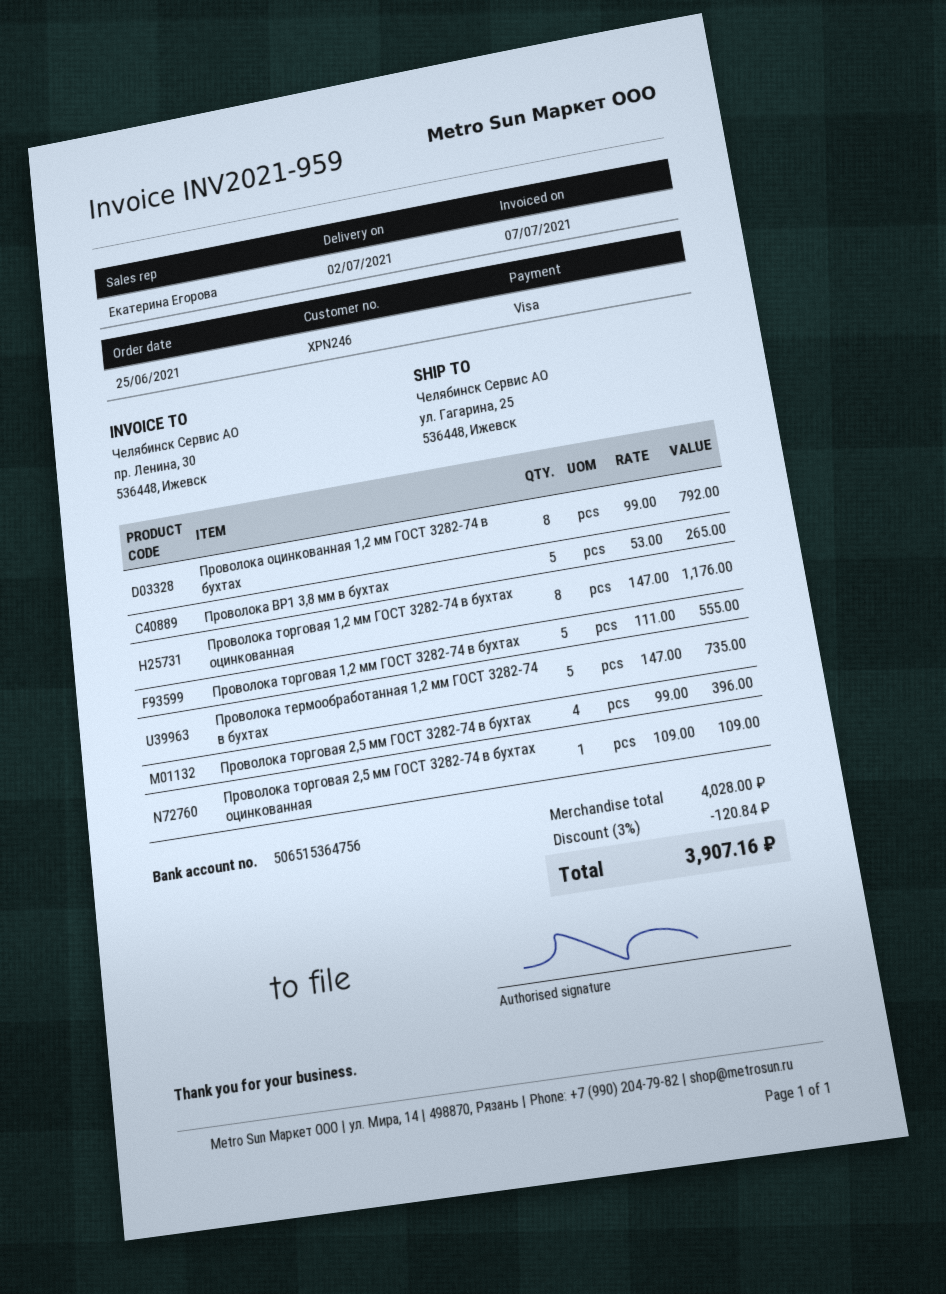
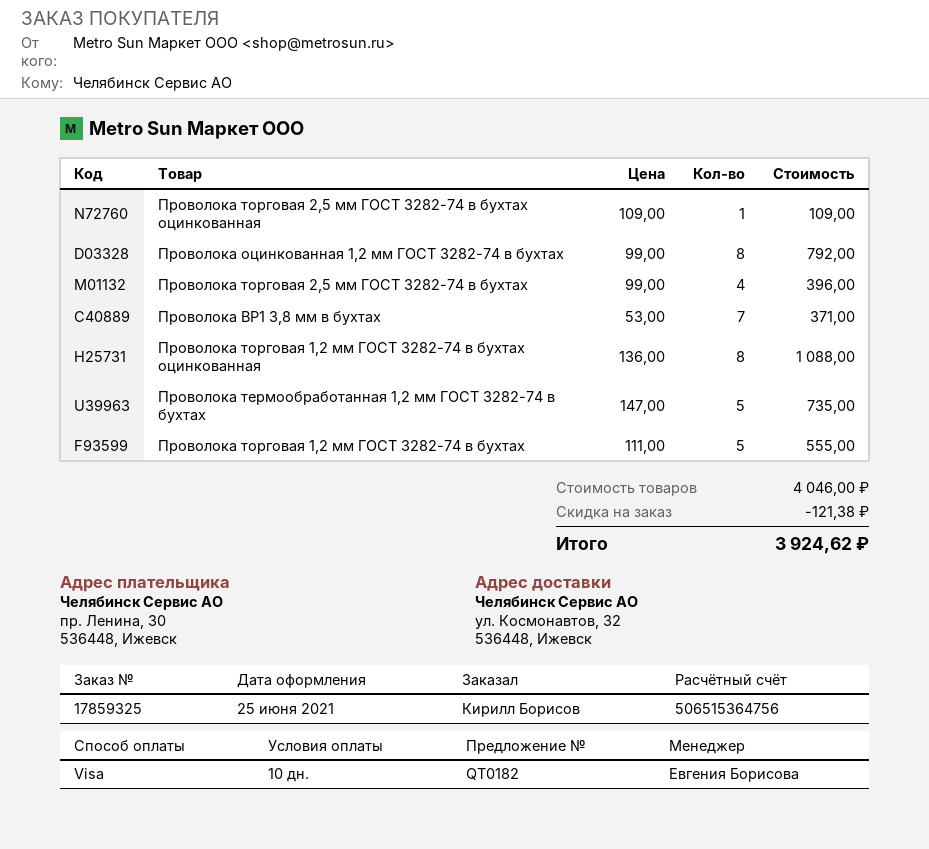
sales rep: Екатерина Егорова -> Евгения Борисова
ship to: ул. Гагарина, 25, 536448, Ижевск -> ул. Космонавтов, 32, 536448, Ижевск
Проволока ВР1 3,8 мм в бухтах: 5 x 53.00 = 265.00 -> 7 x 53.00 = 371.00
Проволока торговая 1,2 мм ГОСТ 3282-74 в бухтах оцинкованная: 8 x 147.00 = 1176.00 -> 8 x 136.00 = 1088.00
subtotal: 4028.00 -> 4046.00
discount: 120.84 -> 121.38
total: 3907.16 -> 3924.62

